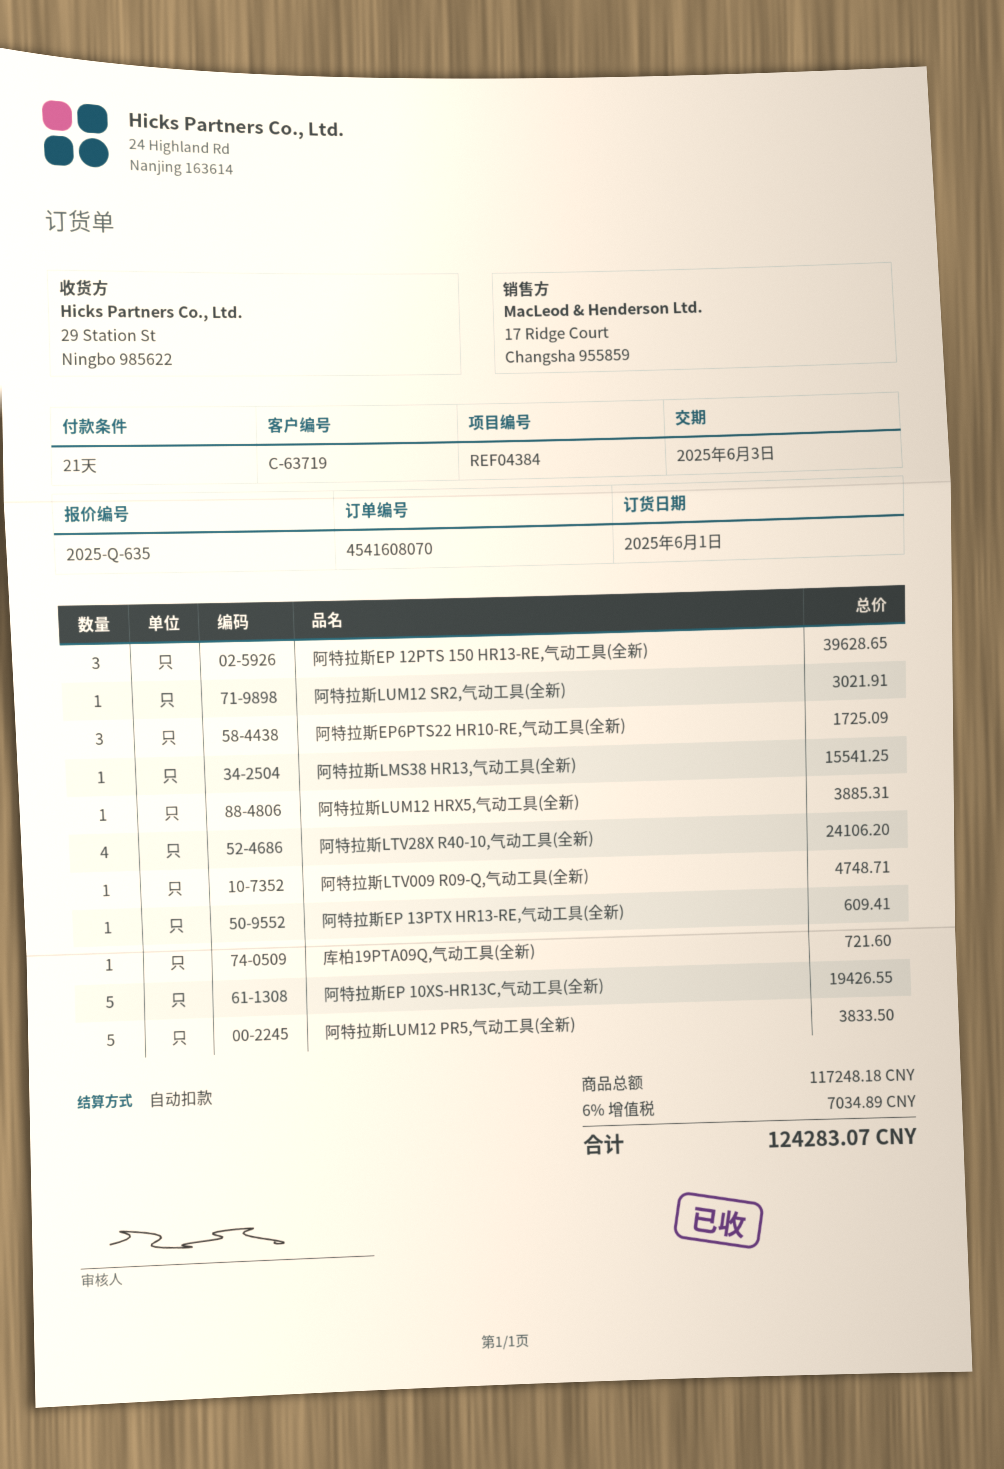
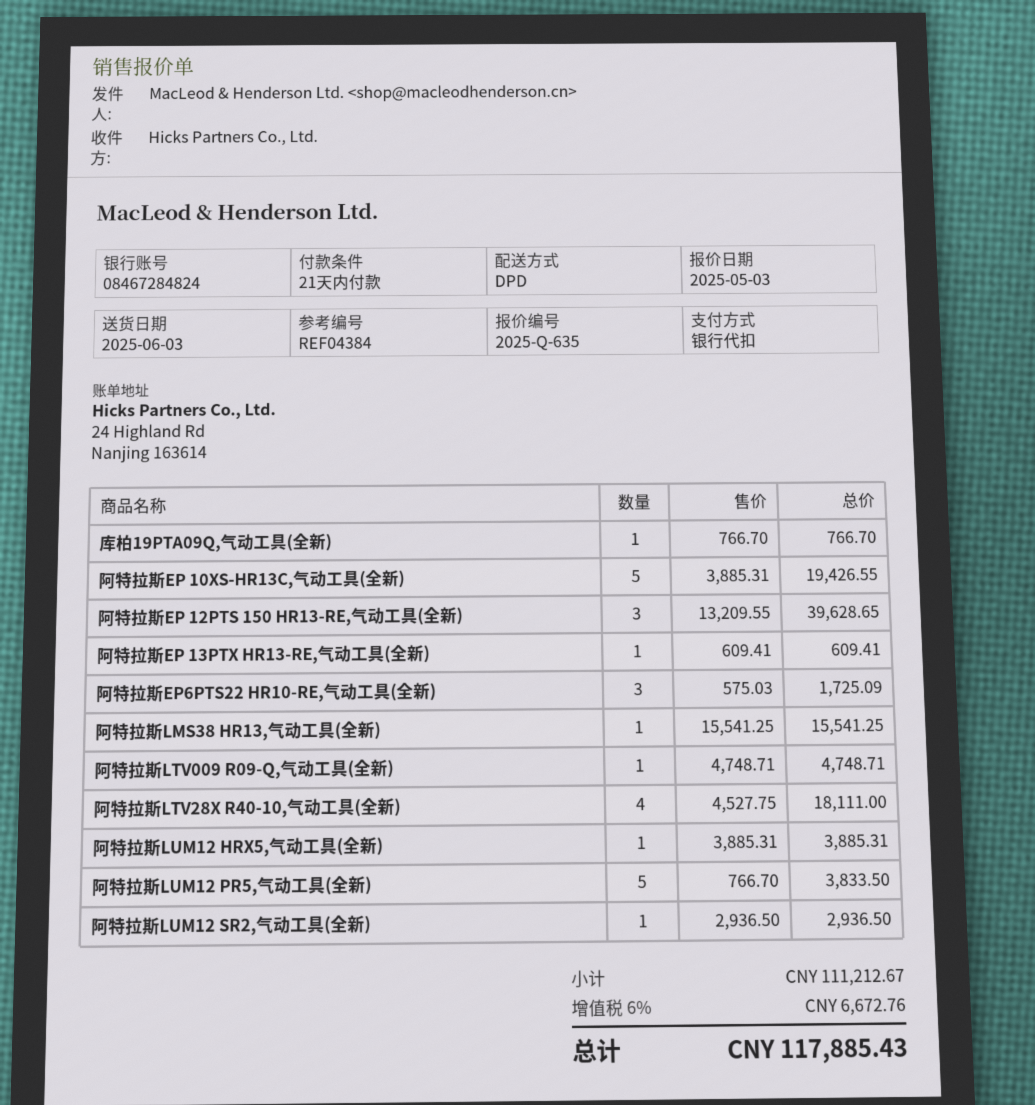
阿特拉斯LUM12 SR2,气动工具(全新): 1 for 3021.91 -> 1 for 2936.50
阿特拉斯LTV28X R40-10,气动工具(全新): 4 for 24106.20 -> 4 for 18111.00
库柏19PTA09Q,气动工具(全新): 1 for 721.60 -> 1 for 766.70
subtotal: 117248.18 -> 111212.67
tax: 6% = 7034.89 -> 6% = 6672.76
total: 124283.07 -> 117885.43

